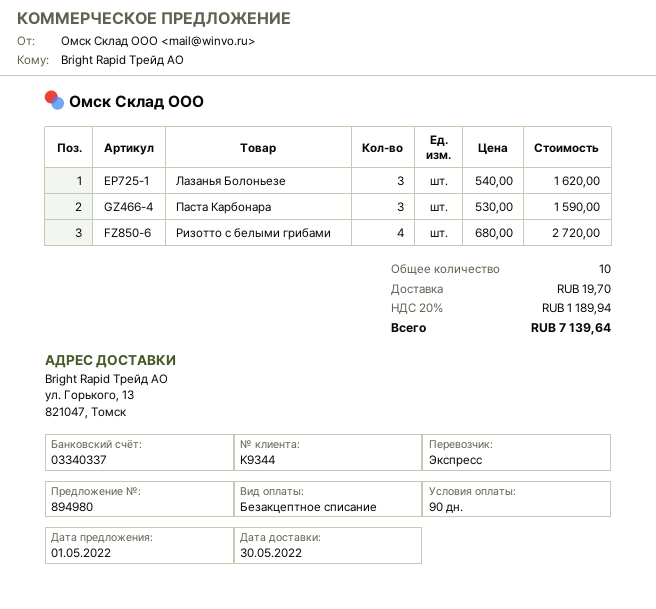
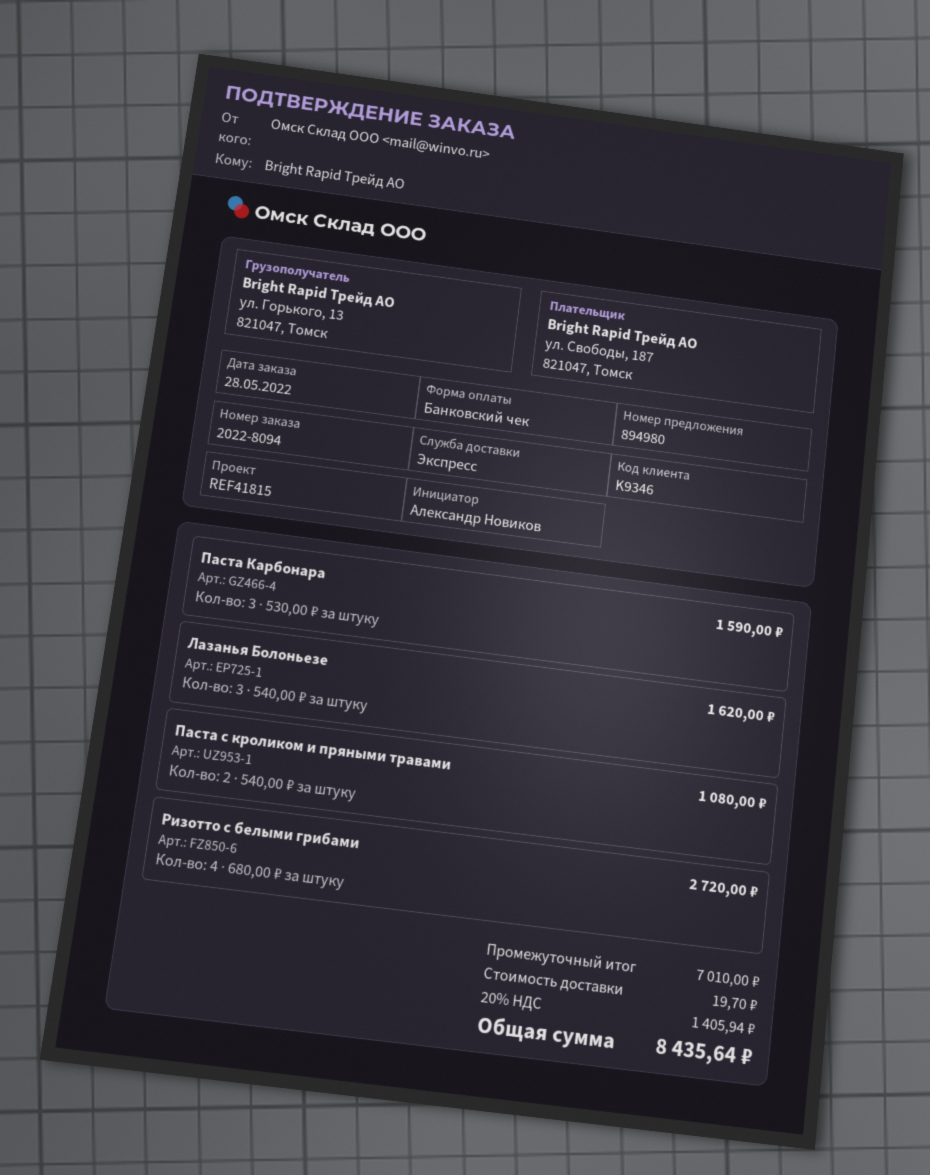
customer number: K9344 -> K9346
payment method: direct debit -> cheque
Паста с кроликом и пряными травами: none -> 2 x 540.00 = 1080.00
tax: 20% = 1189.94 -> 20% = 1405.94
total: 7139.64 -> 8435.64

